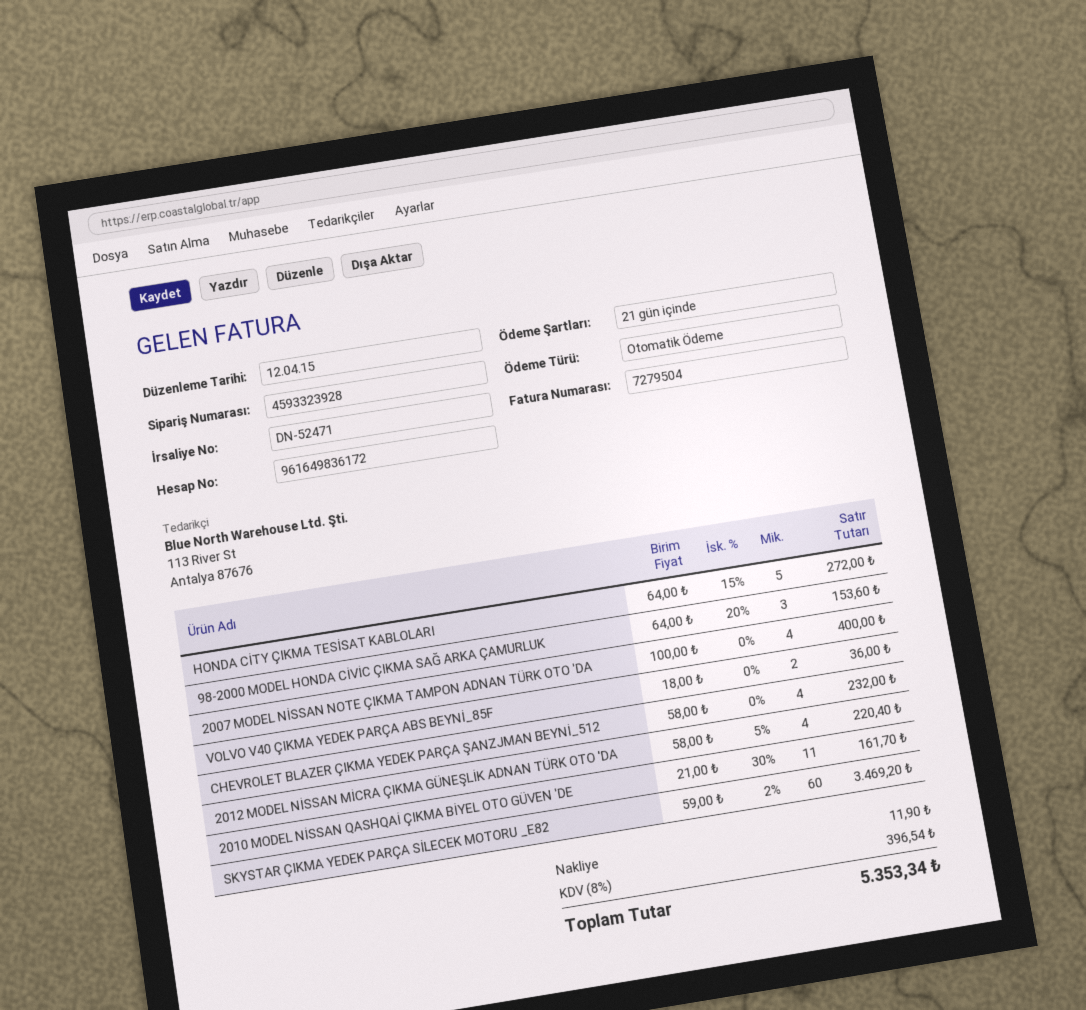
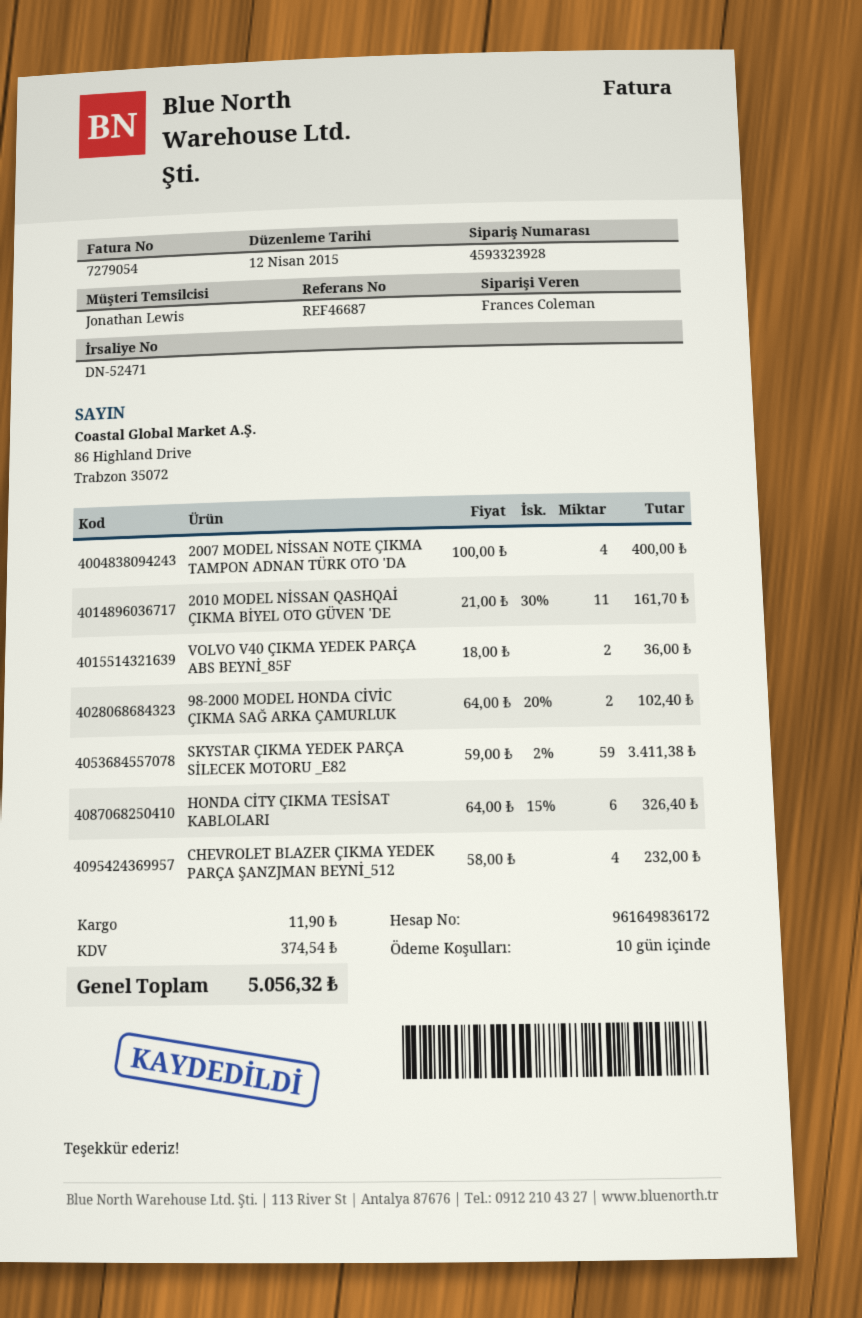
invoice number: 7279504 -> 7279054
payment terms: 21 days -> 10 days
HONDA CİTY ÇIKMA TESİSAT KABLOLARI: 5 x 64.00 - 15% = 272.00 -> 6 x 64.00 - 15% = 326.40
98-2000 MODEL HONDA CİVİC ÇIKMA SAĞ ARKA ÇAMURLUK: 3 x 64.00 - 20% = 153.60 -> 2 x 64.00 - 20% = 102.40
2012 MODEL NİSSAN MİCRA ÇIKMA GÜNEŞLİK ADNAN TÜRK OTO 'DA: 4 x 58.00 - 5% = 220.40 -> none
SKYSTAR ÇIKMA YEDEK PARÇA SİLECEK MOTORU _E82: 60 x 59.00 - 2% = 3469.20 -> 59 x 59.00 - 2% = 3411.38
tax: 396.54 -> 374.54
total: 5353.34 -> 5056.32

